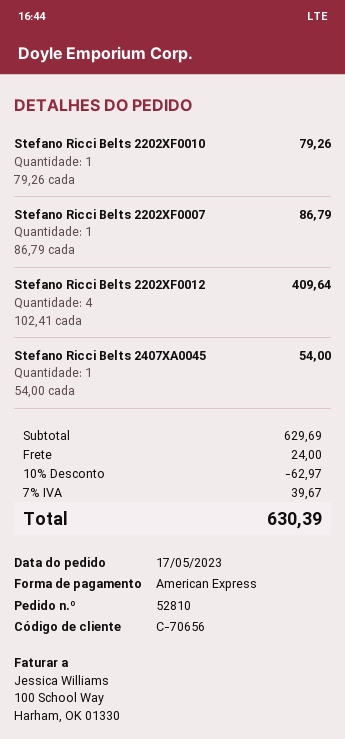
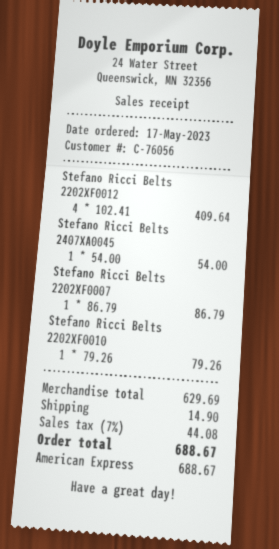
customer number: C-70656 -> C-76056
discount: 10% = 62.97 -> none
shipping: 24.00 -> 14.90
tax: 7% = 39.67 -> 7% = 44.08
total: 630.39 -> 688.67

